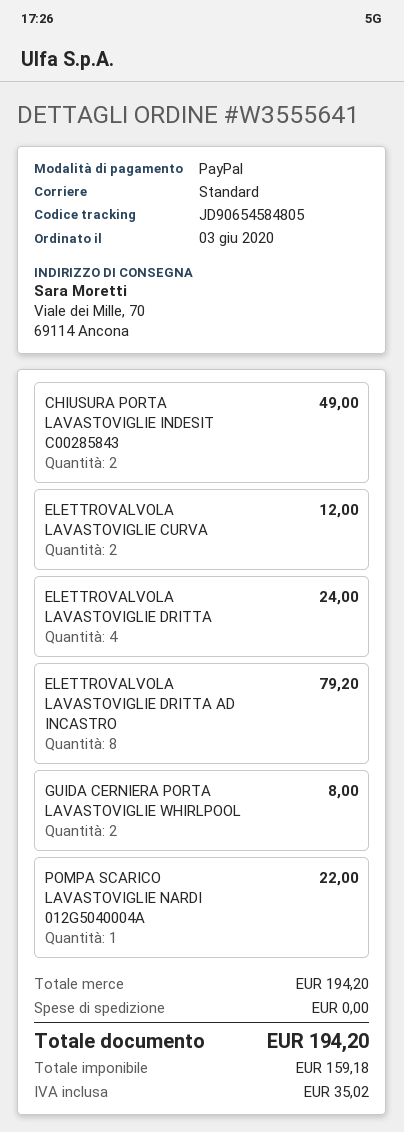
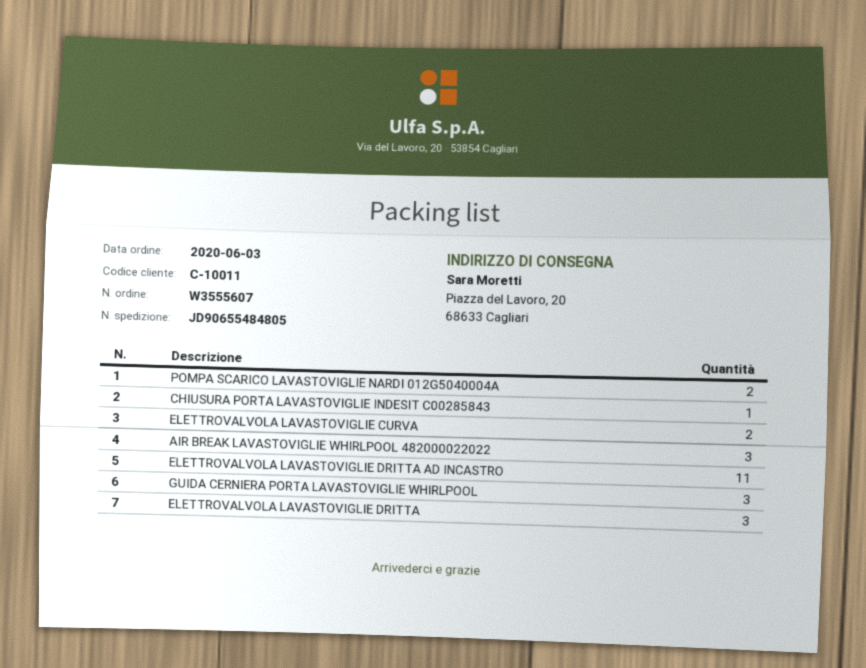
order number: W3555641 -> W3555607
tracking number: JD90654584805 -> JD90655484805
ship to: Viale dei Mille, 70, 69114 Ancona -> Piazza del Lavoro, 20, 68633 Cagliari
CHIUSURA PORTA LAVASTOVIGLIE INDESIT C00285843: 2 -> 1
ELETTROVALVOLA LAVASTOVIGLIE DRITTA: 4 -> 3
ELETTROVALVOLA LAVASTOVIGLIE DRITTA AD INCASTRO: 8 -> 11
GUIDA CERNIERA PORTA LAVASTOVIGLIE WHIRLPOOL: 2 -> 3
POMPA SCARICO LAVASTOVIGLIE NARDI 012G5040004A: 1 -> 2
AIR BREAK LAVASTOVIGLIE WHIRLPOOL 482000022022: none -> 3

